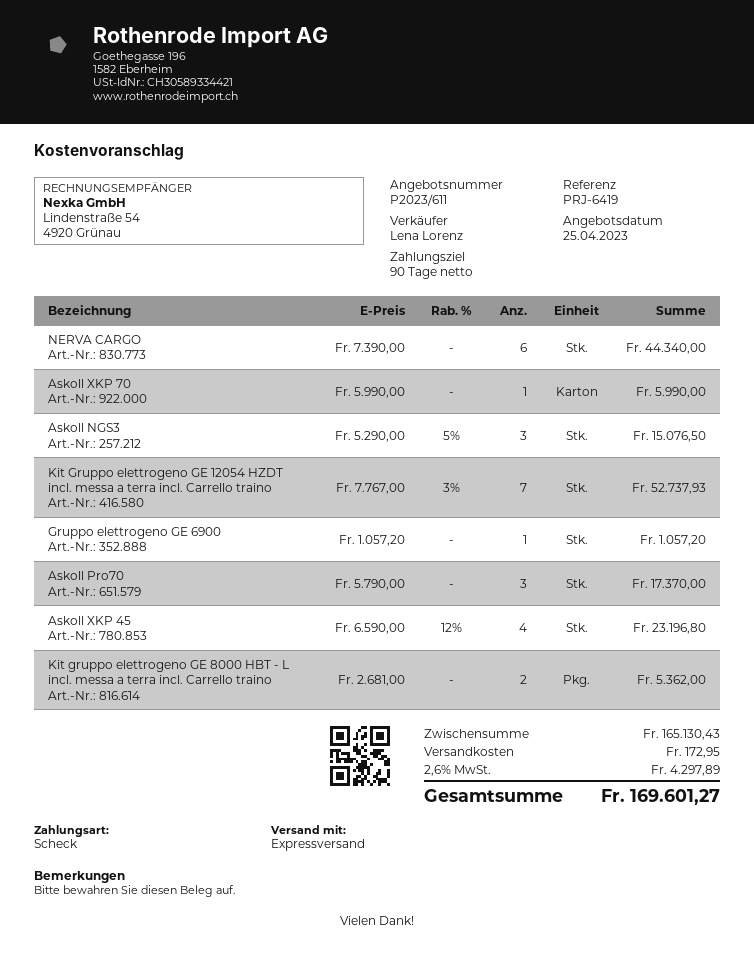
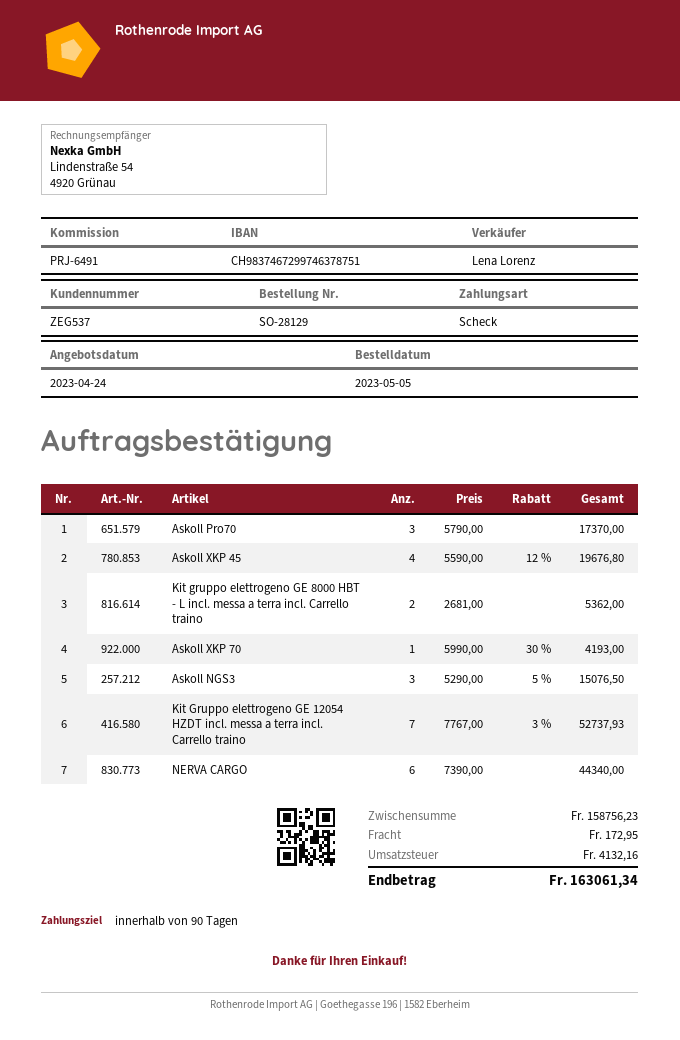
quote date: 2023-04-25 -> 2023-04-24
reference: PRJ-6419 -> PRJ-6491
Askoll XKP 70: 1 x 5990.00 = 5990.00 -> 1 x 5990.00 - 30% = 4193.00
Gruppo elettrogeno GE 6900: 1 x 1057.20 = 1057.20 -> none
Askoll XKP 45: 4 x 6590.00 - 12% = 23196.80 -> 4 x 5590.00 - 12% = 19676.80
subtotal: 165130.43 -> 158756.23
tax: 4297.89 -> 4132.16
total: 169601.27 -> 163061.34

